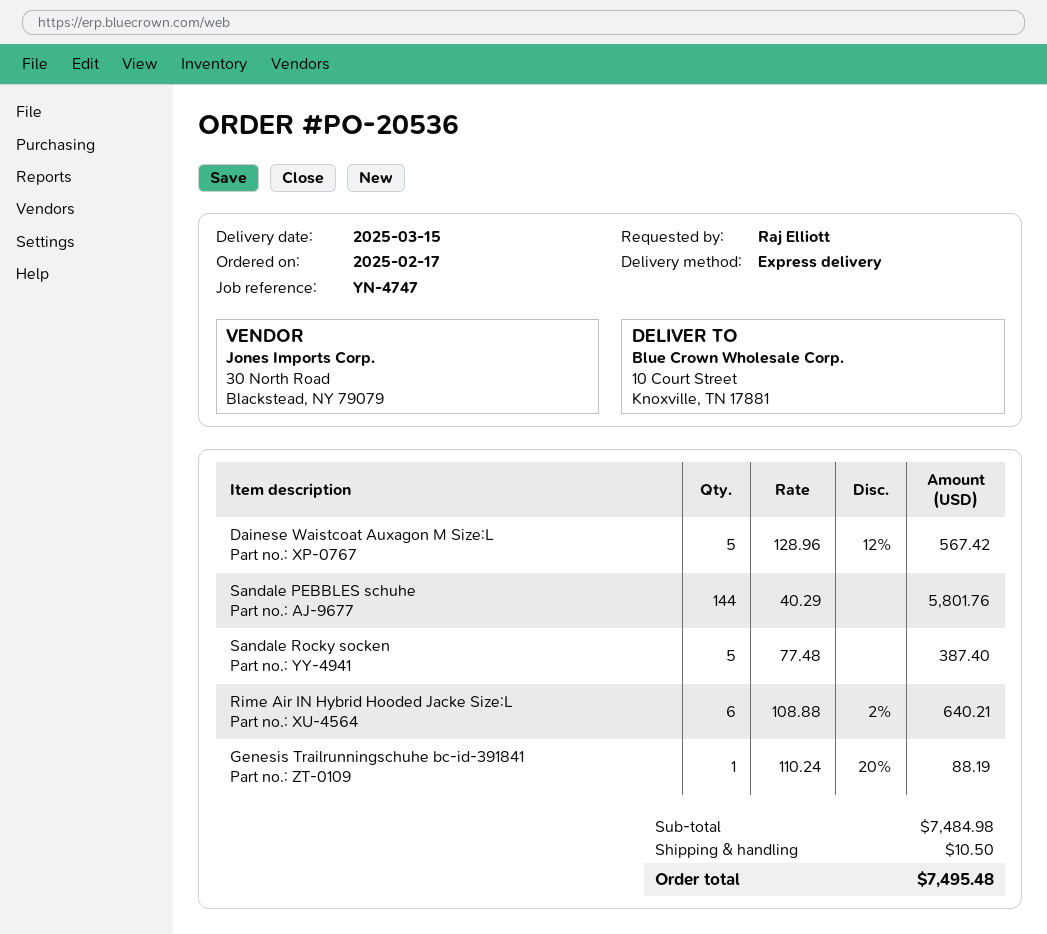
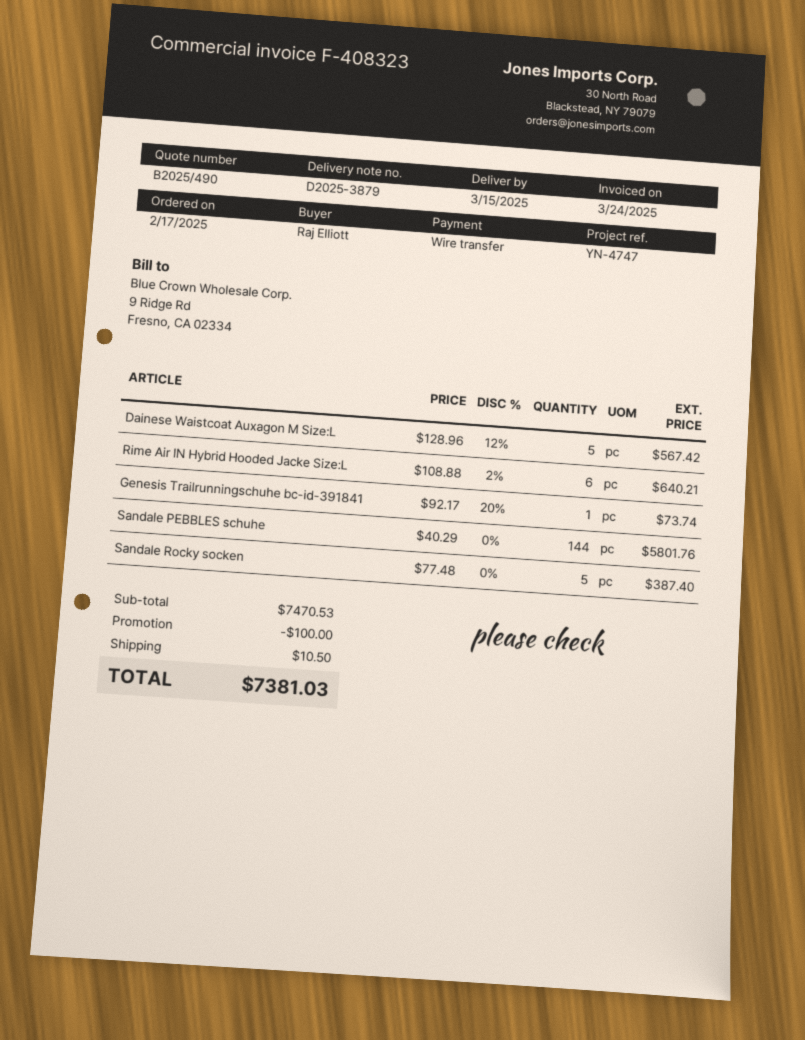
Genesis Trailrunningschuhe bc-id-391841: 1 x 110.24 - 20% = 88.19 -> 1 x 92.17 - 20% = 73.74
subtotal: 7484.98 -> 7470.53
discount: none -> 100.00
total: 7495.48 -> 7381.03

